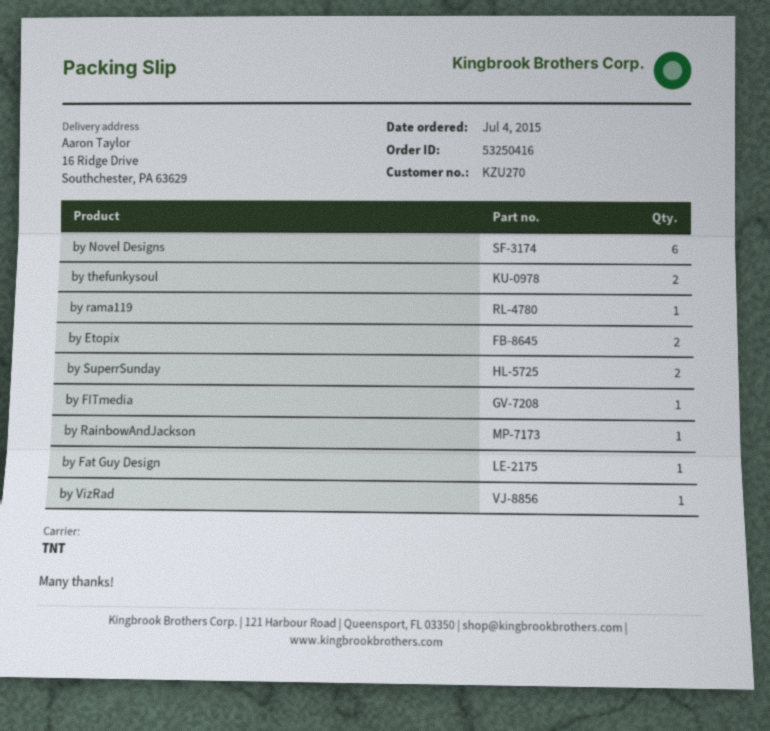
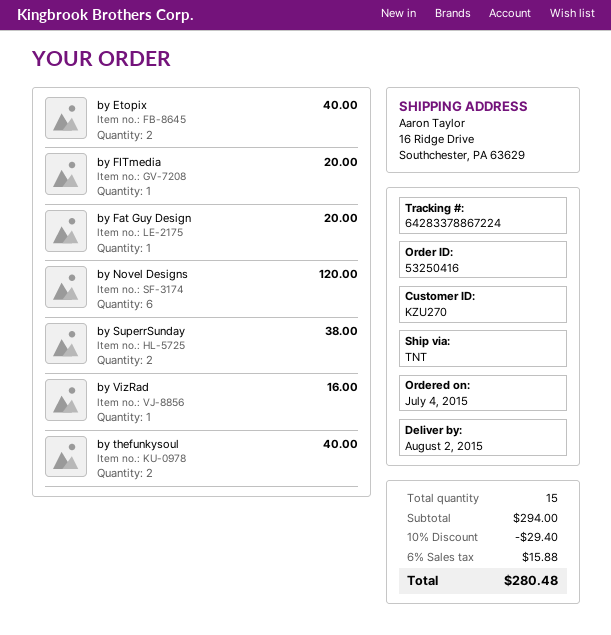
by rama119: 1 -> none
by RainbowAndJackson: 1 -> none

